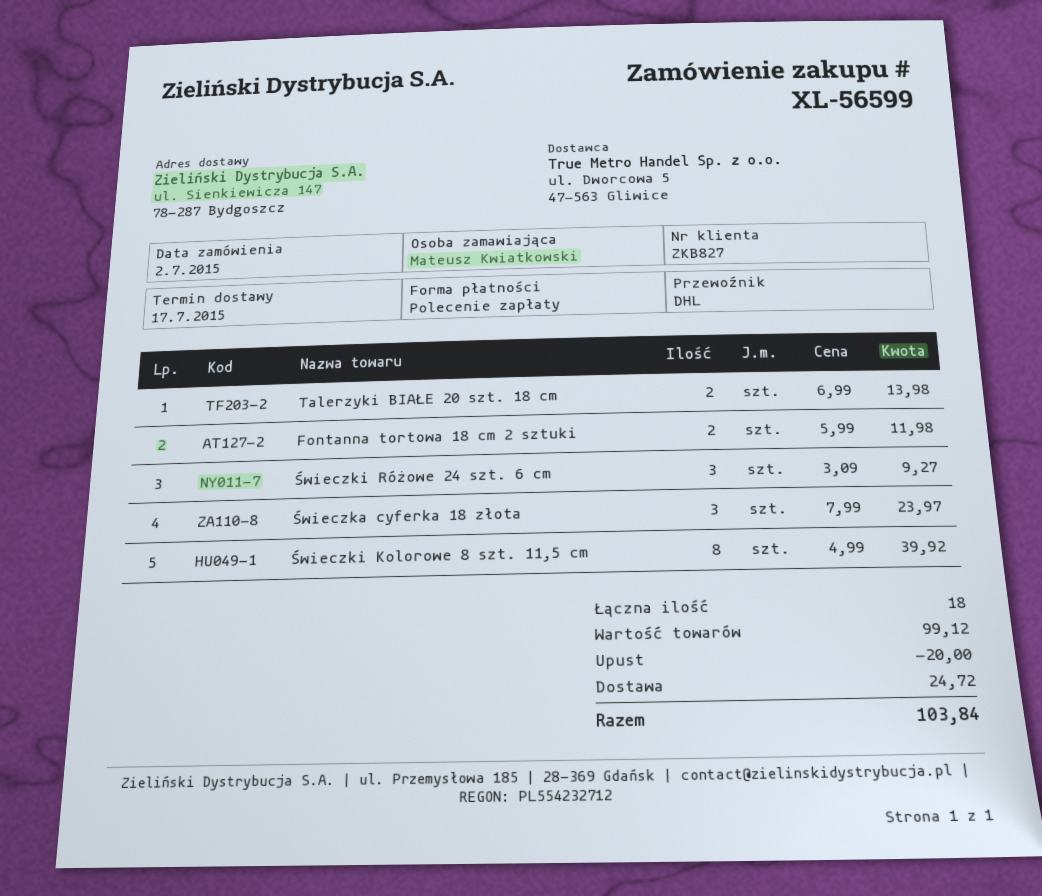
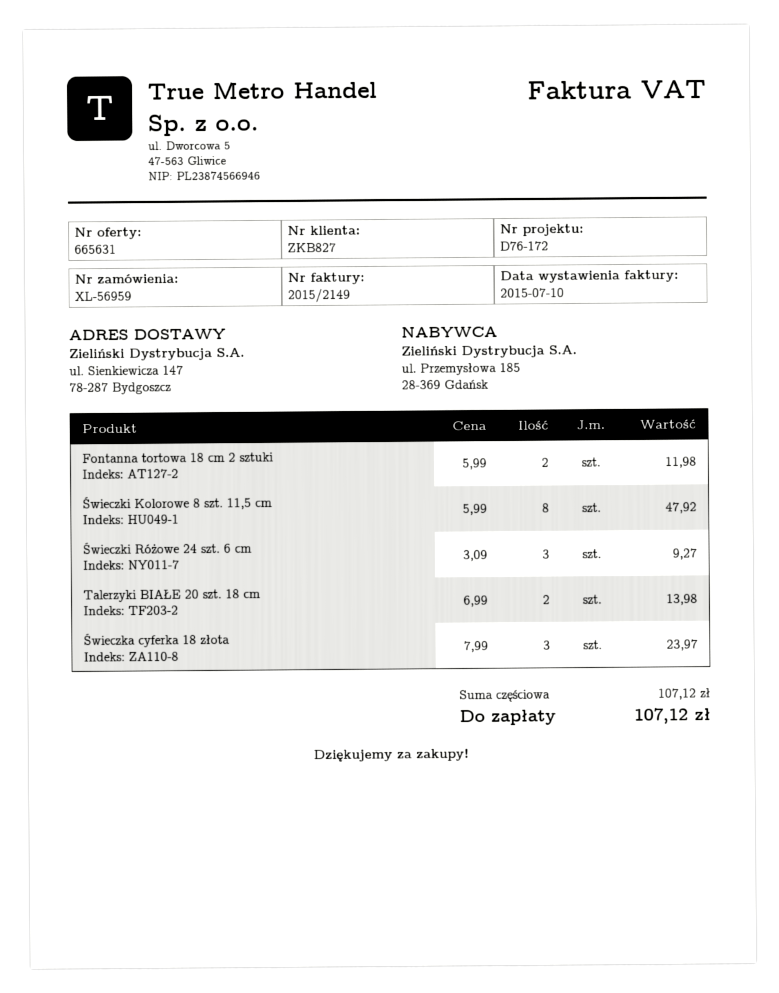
order number: XL-56599 -> XL-56959
Świeczki Kolorowe 8 szt. 11,5 cm: 8 x 4.99 = 39.92 -> 8 x 5.99 = 47.92
subtotal: 99.12 -> 107.12
discount: 20.00 -> none
shipping: 24.72 -> none
total: 103.84 -> 107.12

